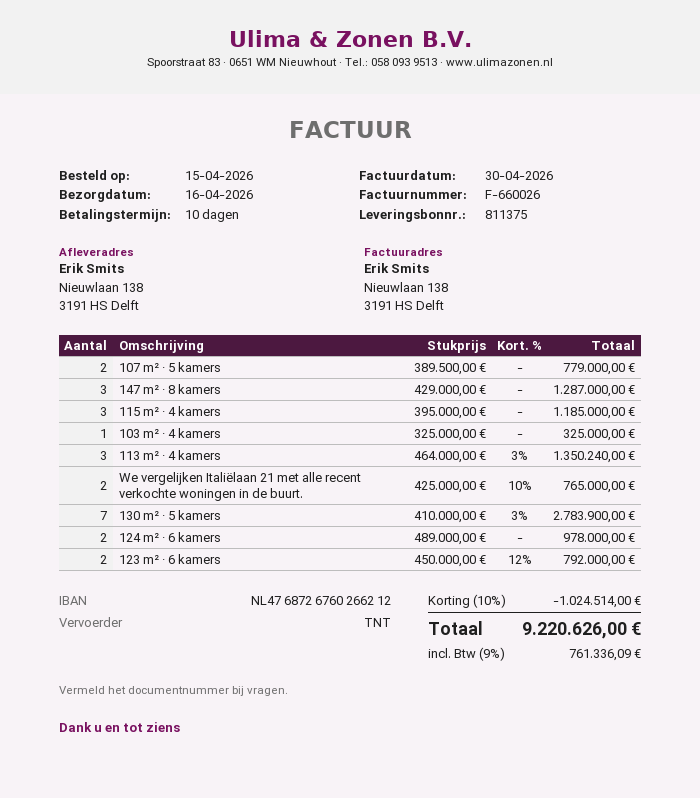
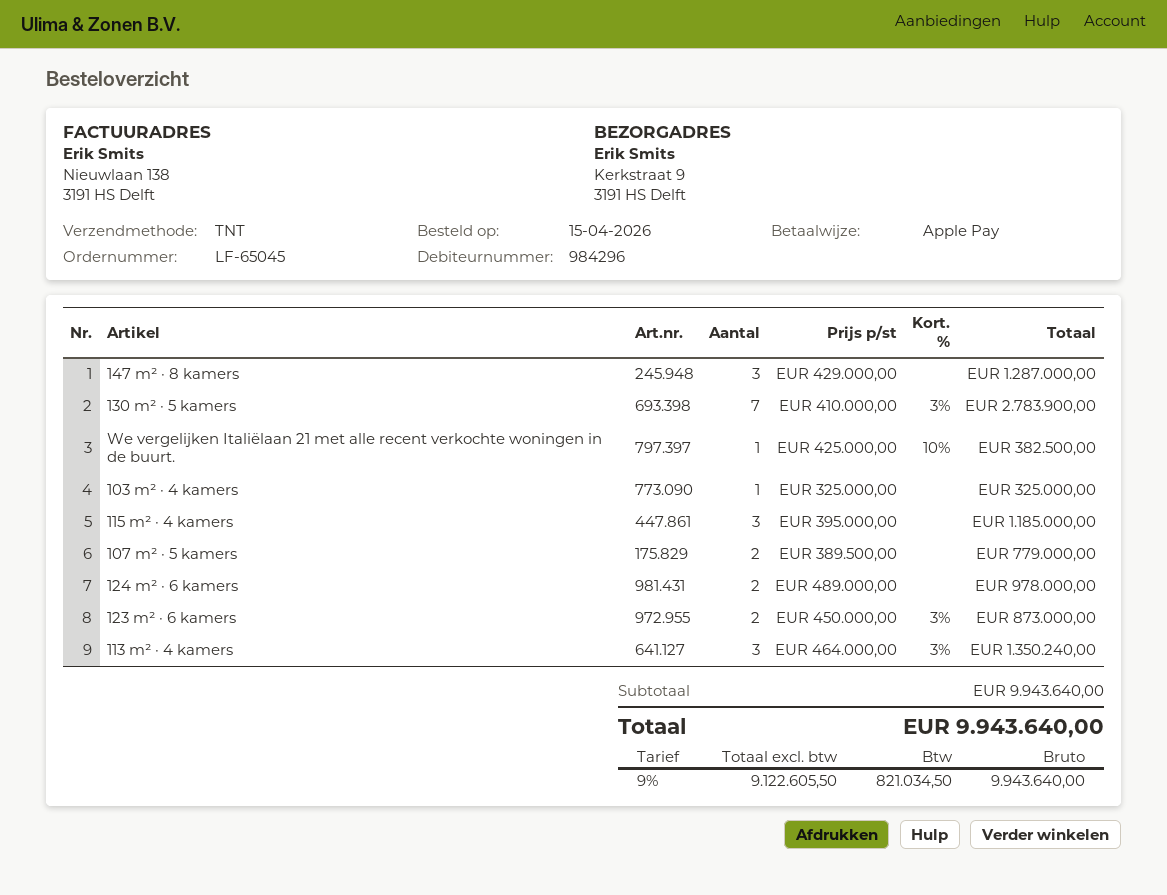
ship to: Nieuwlaan 138, 3191 HS Delft -> Kerkstraat 9, 3191 HS Delft
We vergelijken Italiëlaan 21 met alle recent verkochte woningen in de buurt.: 2 x 425000.00 - 10% = 765000.00 -> 1 x 425000.00 - 10% = 382500.00
123 m² · 6 kamers: 2 x 450000.00 - 12% = 792000.00 -> 2 x 450000.00 - 3% = 873000.00
discount: 10% = 1024514.00 -> none
tax: 9% = 761336.09 -> 9% = 821034.50
total: 9220626.00 -> 9943640.00

